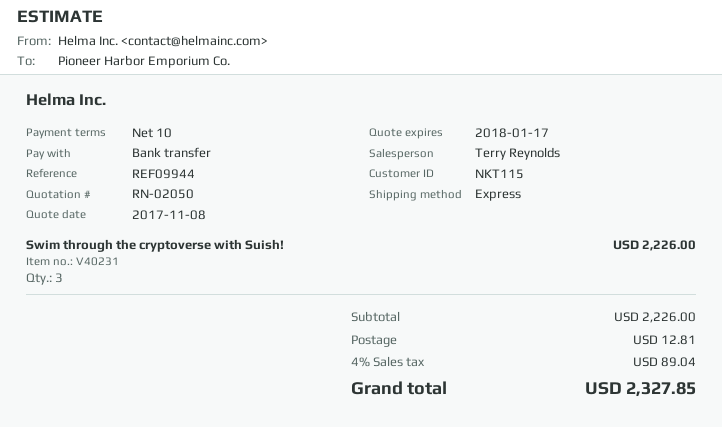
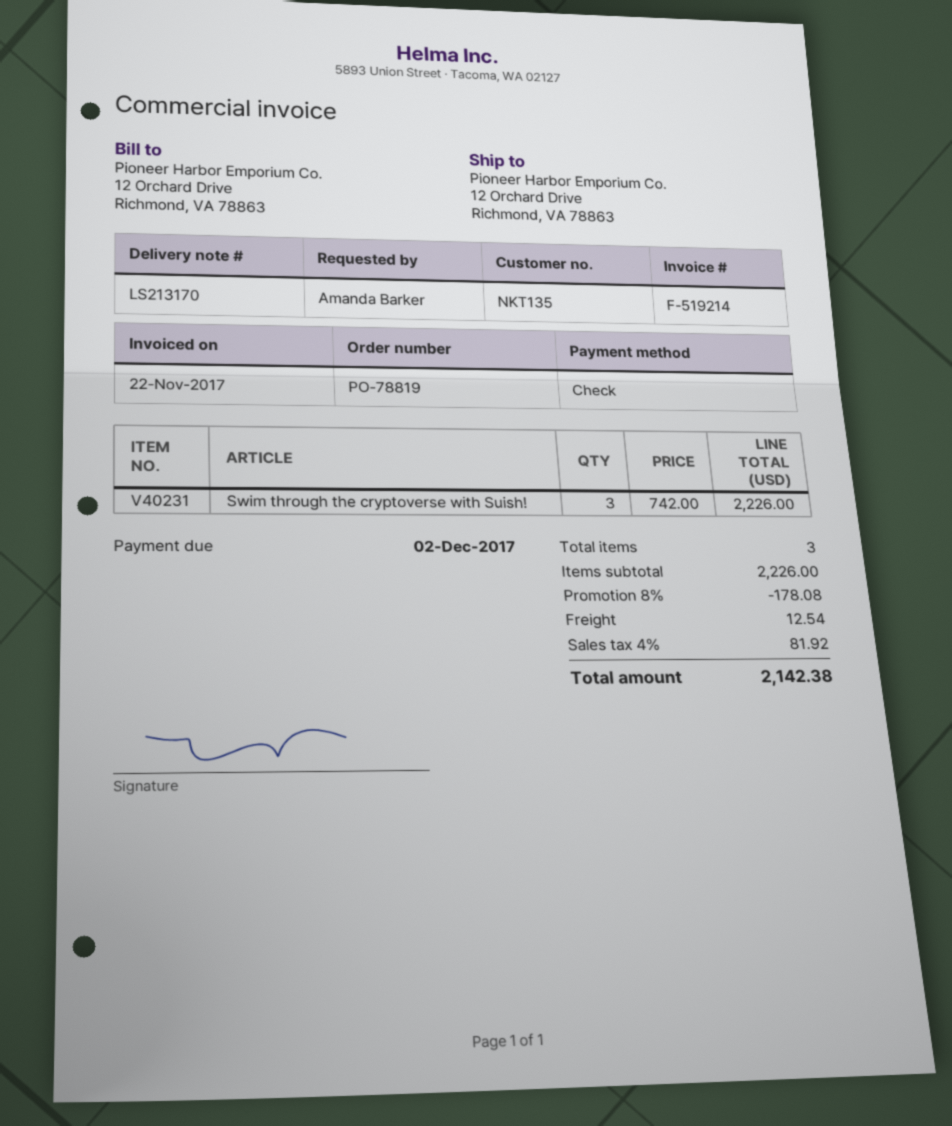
customer number: NKT115 -> NKT135
payment method: bank transfer -> cheque
discount: none -> 8% = 178.08
shipping: 12.81 -> 12.54
tax: 4% = 89.04 -> 4% = 81.92
total: 2327.85 -> 2142.38

